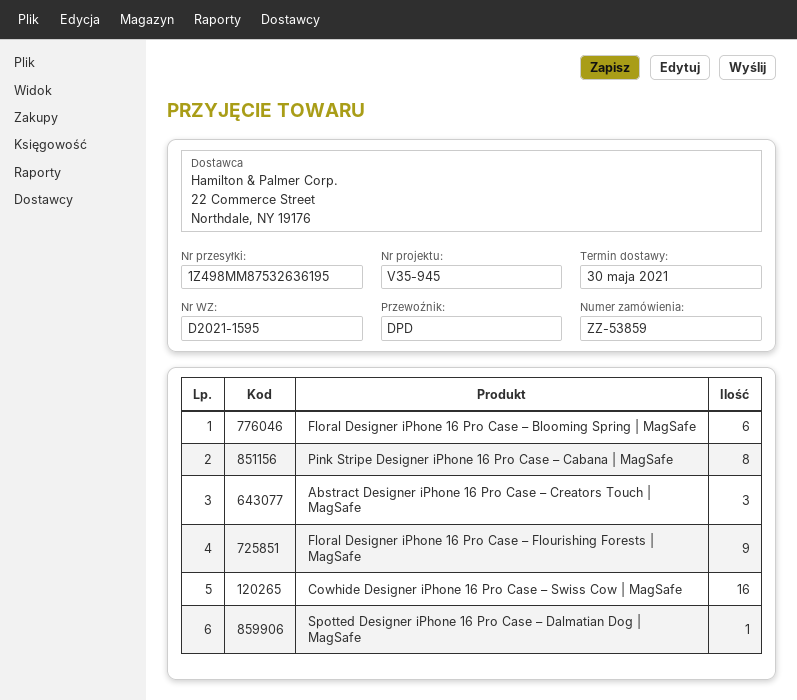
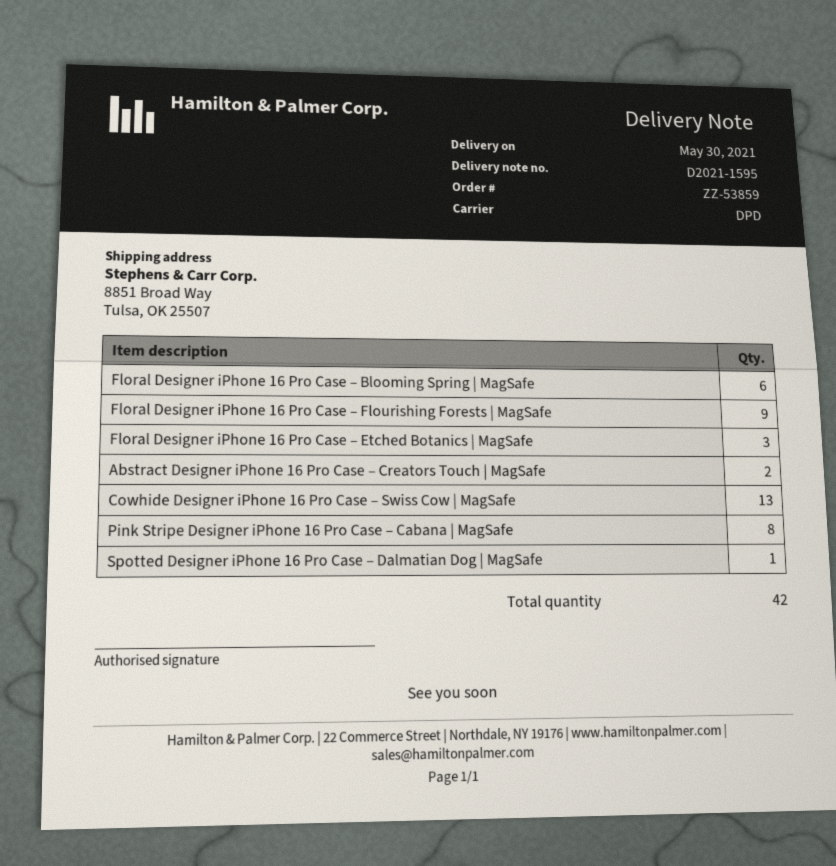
Abstract Designer iPhone 16 Pro Case – Creators Touch | MagSafe: 3 -> 2
Cowhide Designer iPhone 16 Pro Case – Swiss Cow | MagSafe: 16 -> 13
Floral Designer iPhone 16 Pro Case – Etched Botanics | MagSafe: none -> 3

